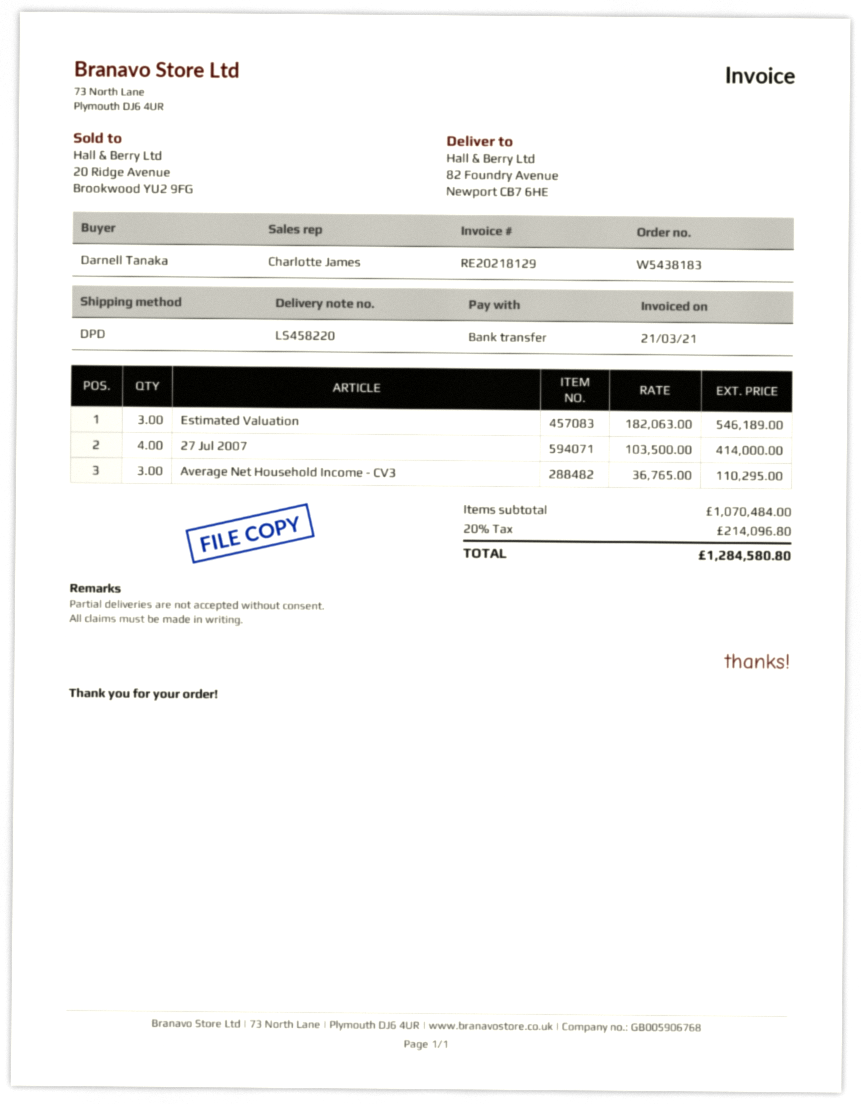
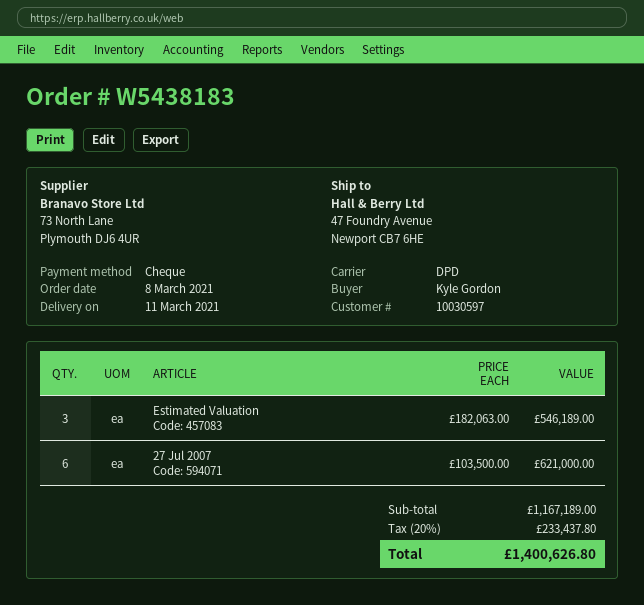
ordered by: Darnell Tanaka -> Kyle Gordon
payment method: bank transfer -> cheque
ship to: 82 Foundry Avenue, Newport CB7 6HE -> 47 Foundry Avenue, Newport CB7 6HE
27 Jul 2007: 4 x 103500.00 = 414000.00 -> 6 x 103500.00 = 621000.00
Average Net Household Income - CV3: 3 x 36765.00 = 110295.00 -> none
subtotal: 1070484.00 -> 1167189.00
tax: 20% = 214096.80 -> 20% = 233437.80
total: 1284580.80 -> 1400626.80

